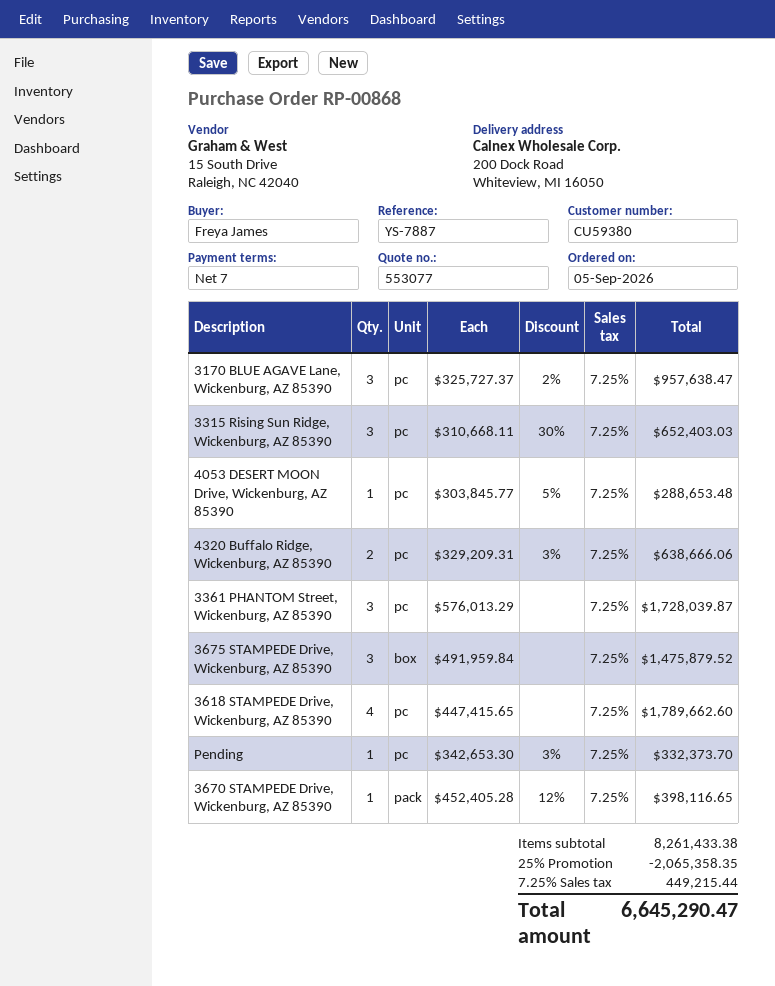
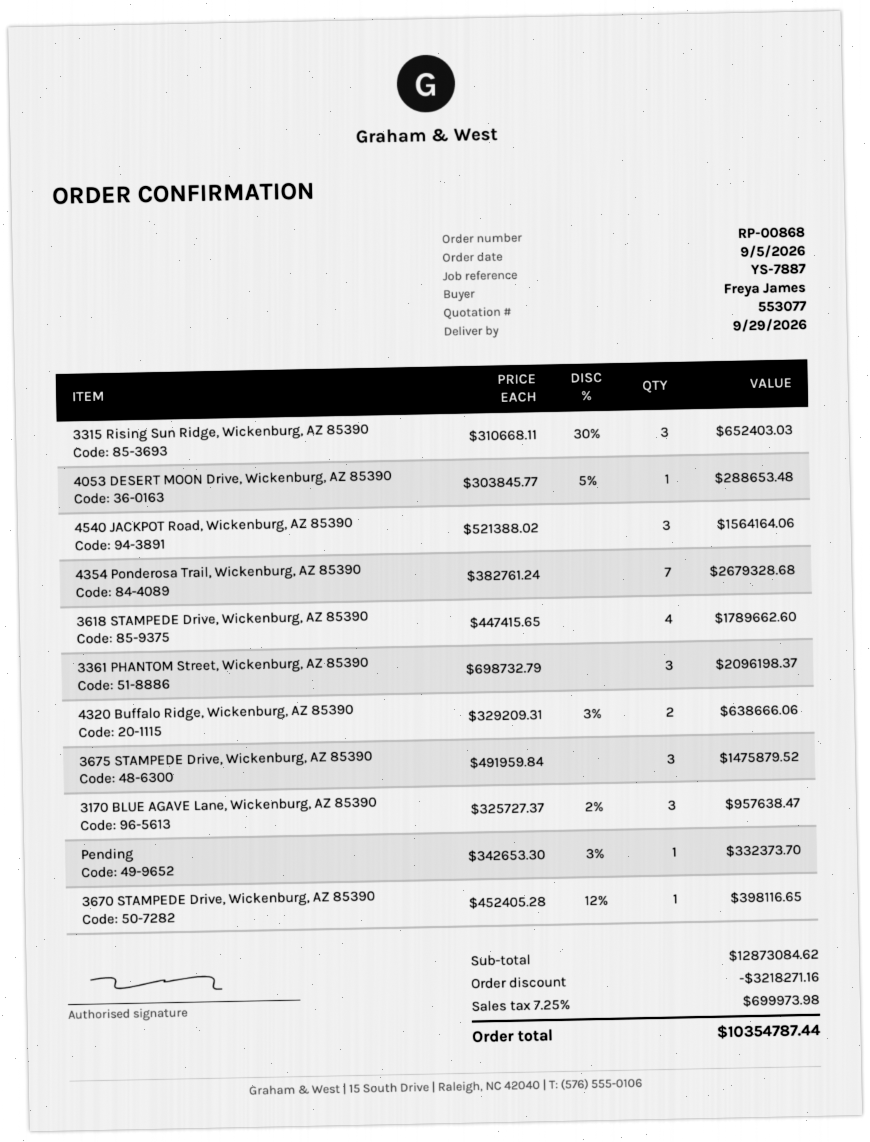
3361 PHANTOM Street, Wickenburg, AZ 85390: 3 x 576013.29 = 1728039.87 -> 3 x 698732.79 = 2096198.37
4540 JACKPOT Road, Wickenburg, AZ 85390: none -> 3 x 521388.02 = 1564164.06
4354 Ponderosa Trail, Wickenburg, AZ 85390: none -> 7 x 382761.24 = 2679328.68
subtotal: 8261433.38 -> 12873084.62
discount: 2065358.35 -> 3218271.16
tax: 7.25% = 449215.44 -> 7.25% = 699973.98
total: 6645290.47 -> 10354787.44

